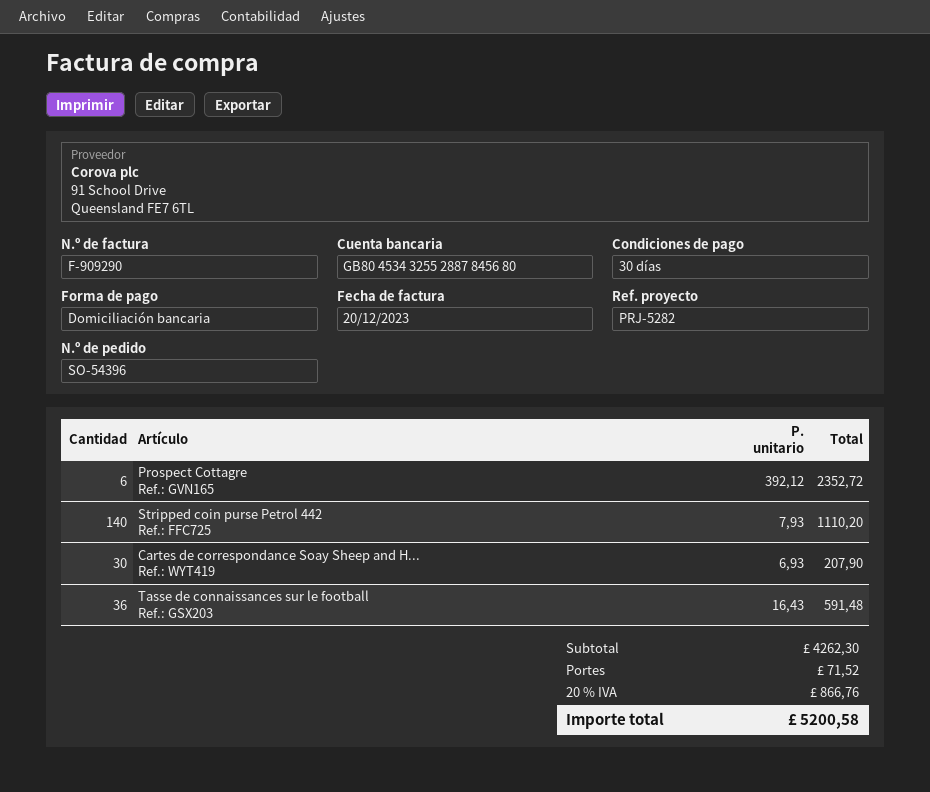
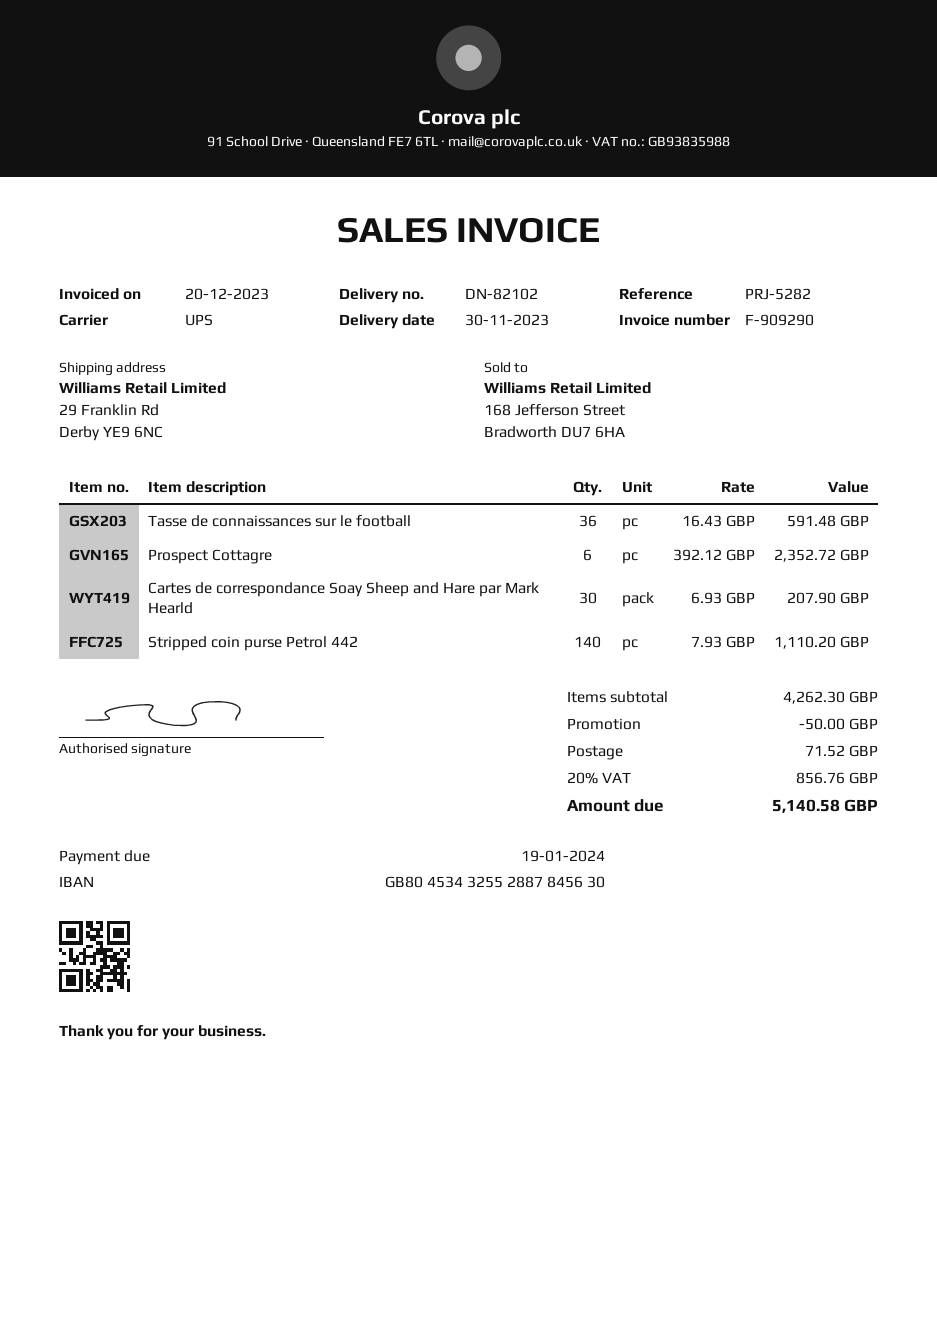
bank account: GB80453432552887845680 -> GB80453432552887845630
discount: none -> 50.00
tax: 20% = 866.76 -> 20% = 856.76
total: 5200.58 -> 5140.58

